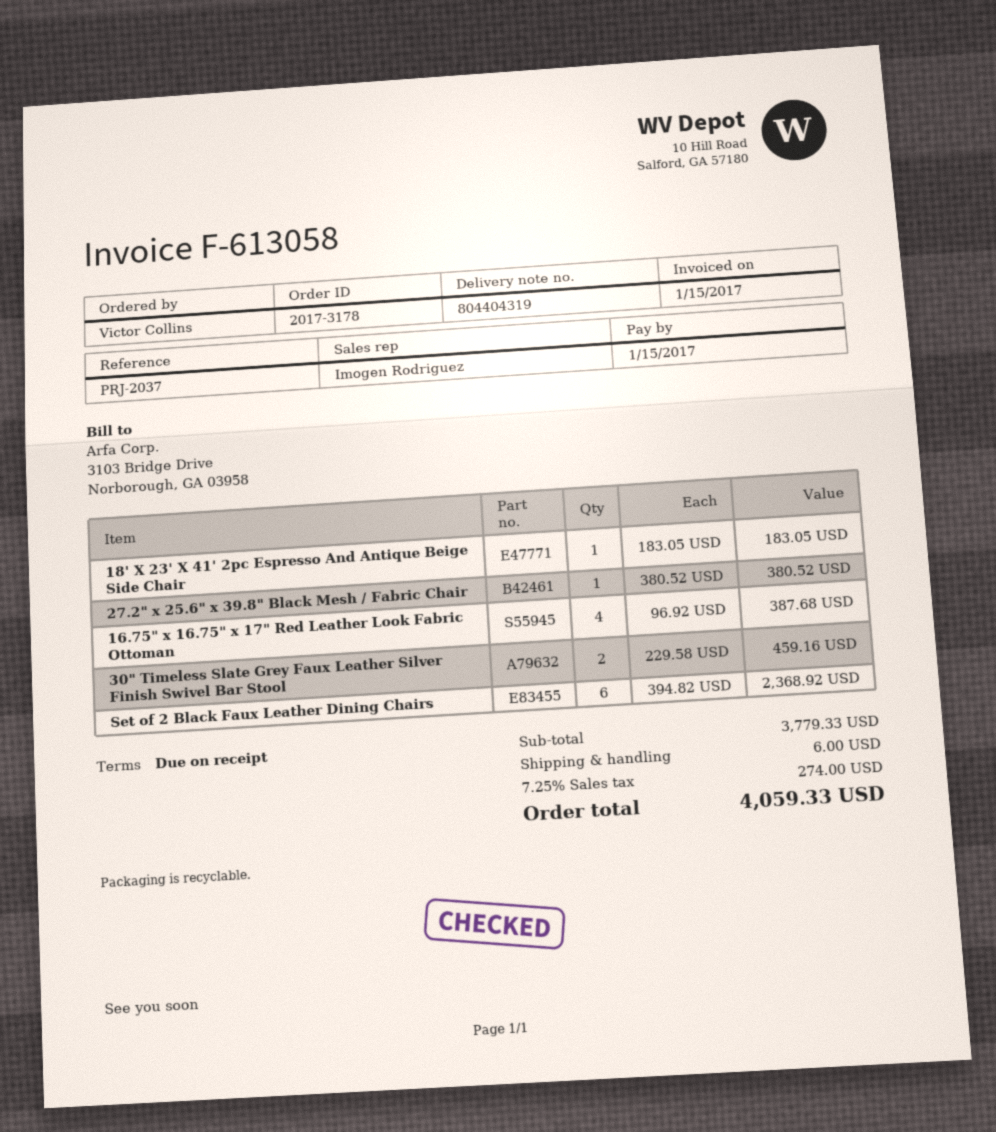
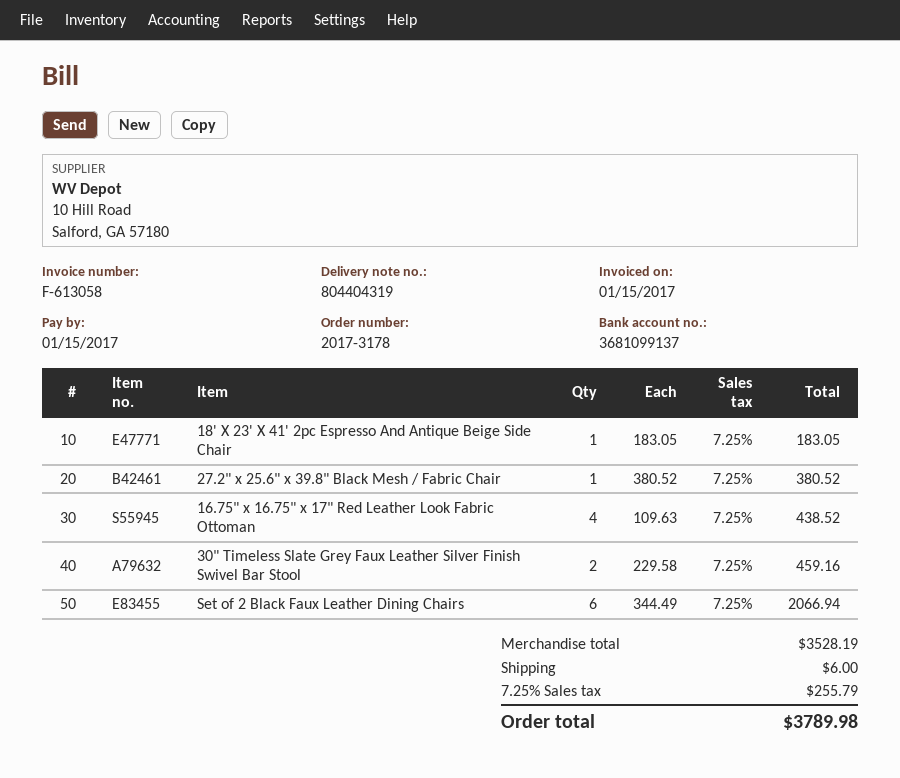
16.75" x 16.75" x 17" Red Leather Look Fabric Ottoman: 4 x 96.92 = 387.68 -> 4 x 109.63 = 438.52
Set of 2 Black Faux Leather Dining Chairs: 6 x 394.82 = 2368.92 -> 6 x 344.49 = 2066.94
subtotal: 3779.33 -> 3528.19
tax: 7.25% = 274.00 -> 7.25% = 255.79
total: 4059.33 -> 3789.98

